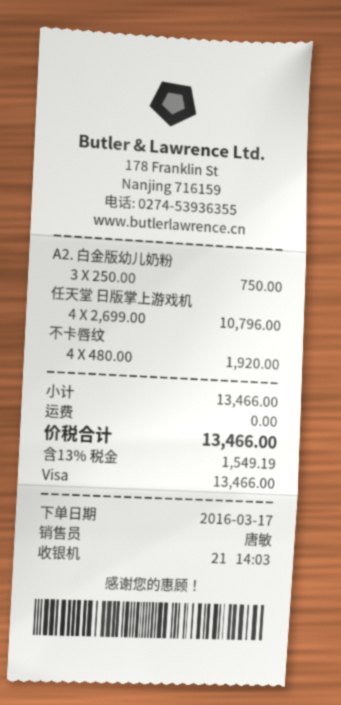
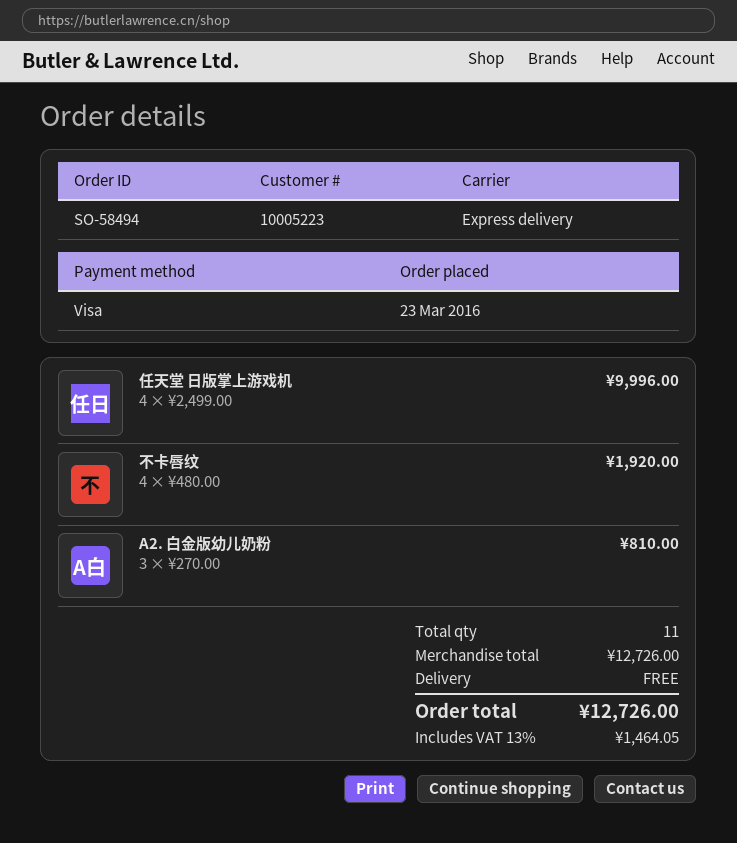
order date: 2016-03-17 -> 2016-03-23
A2. 白金版幼儿奶粉: 3 x 250.00 = 750.00 -> 3 x 270.00 = 810.00
任天堂 日版掌上游戏机: 4 x 2699.00 = 10796.00 -> 4 x 2499.00 = 9996.00
subtotal: 13466.00 -> 12726.00
tax: 13% = 1549.19 -> 13% = 1464.05
total: 13466.00 -> 12726.00

